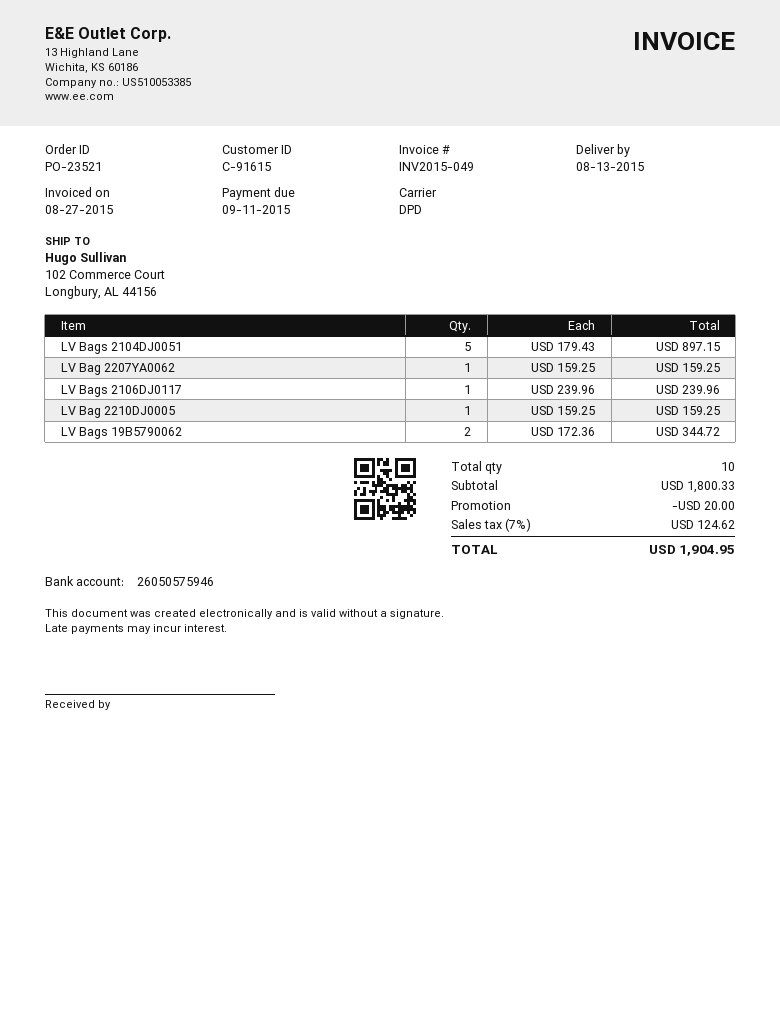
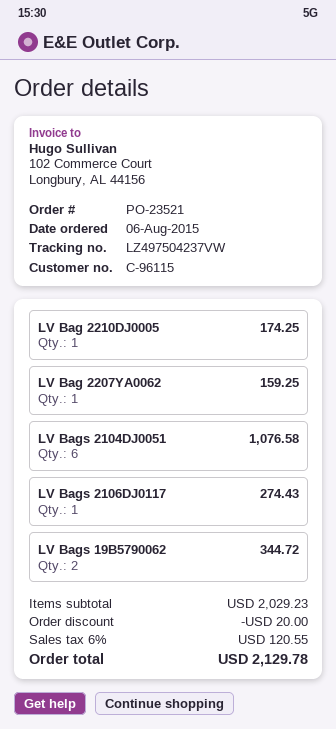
customer number: C-91615 -> C-96115
LV Bags 2104DJ0051: 5 for 897.15 -> 6 for 1076.58
LV Bags 2106DJ0117: 1 for 239.96 -> 1 for 274.43
LV Bag 2210DJ0005: 1 for 159.25 -> 1 for 174.25
subtotal: 1800.33 -> 2029.23
tax: 7% = 124.62 -> 6% = 120.55
total: 1904.95 -> 2129.78

